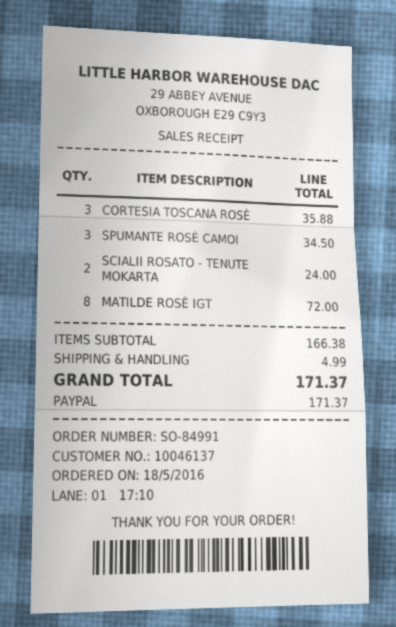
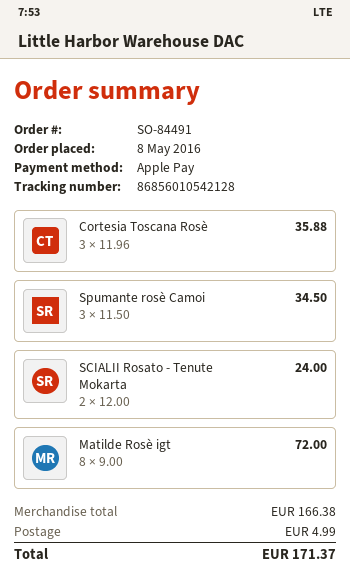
order number: SO-84991 -> SO-84491
order date: 2016-05-18 -> 2016-05-08
payment method: PayPal -> Apple Pay

